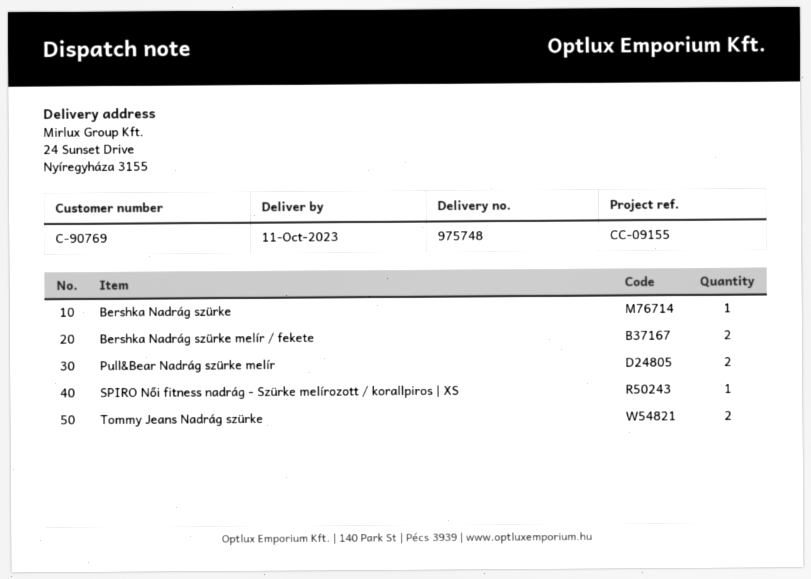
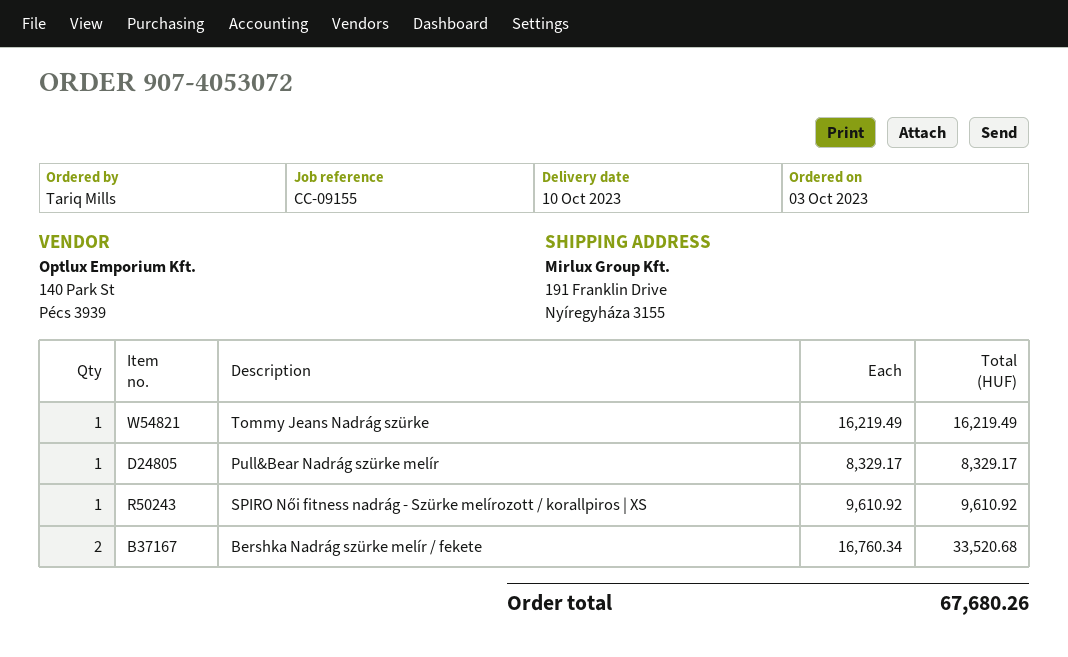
delivery date: 2023-10-11 -> 2023-10-10
ship to: 24 Sunset Drive, Nyíregyháza 3155 -> 191 Franklin Drive, Nyíregyháza 3155
Bershka Nadrág szürke: 1 -> none
Pull&Bear Nadrág szürke melír: 2 -> 1
Tommy Jeans Nadrág szürke: 2 -> 1

